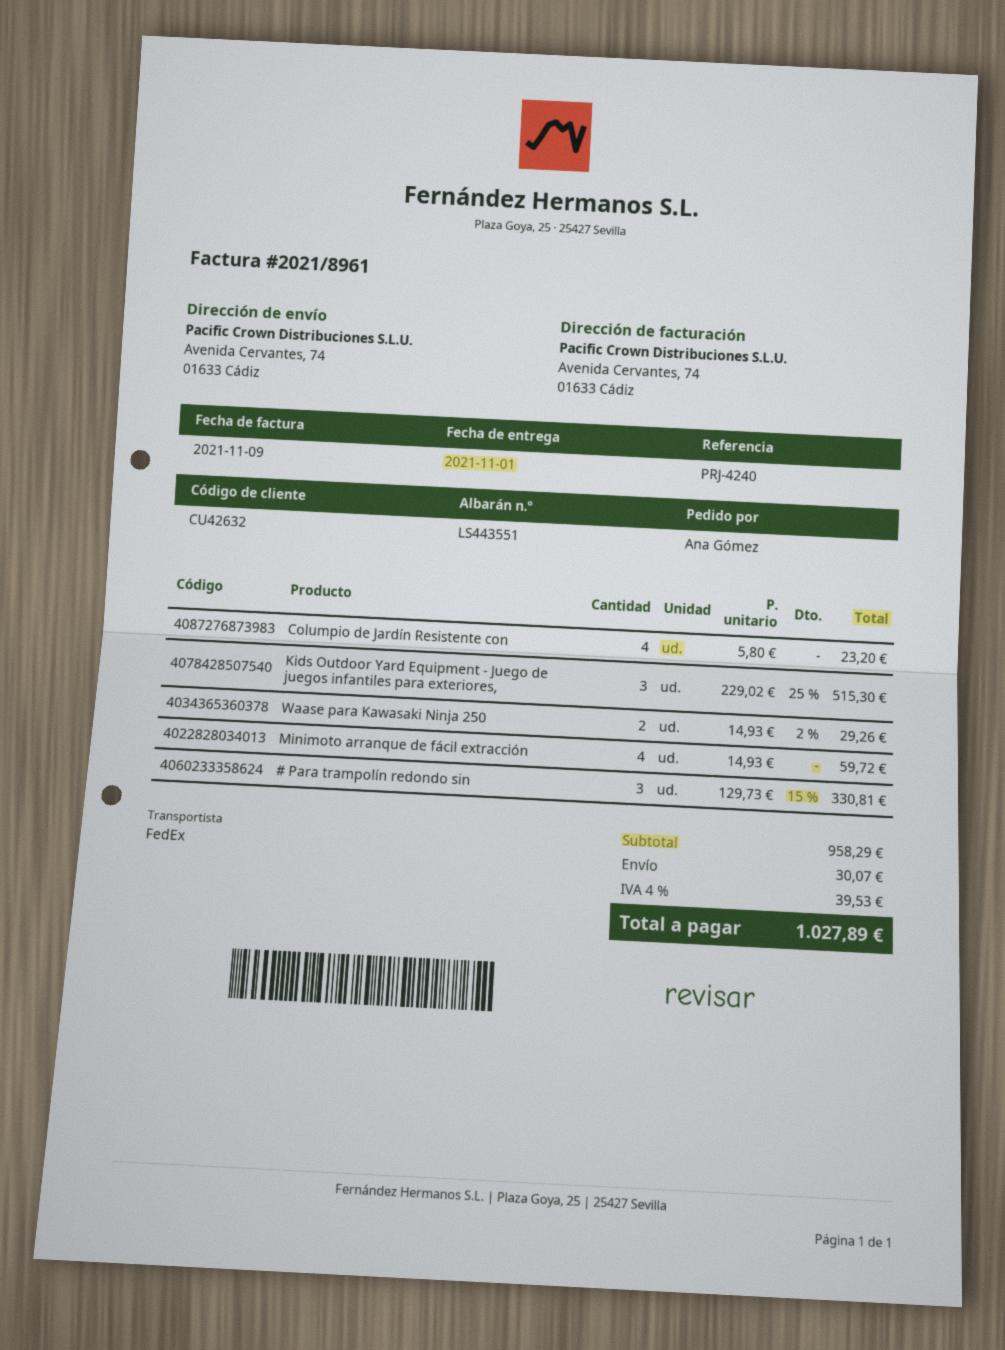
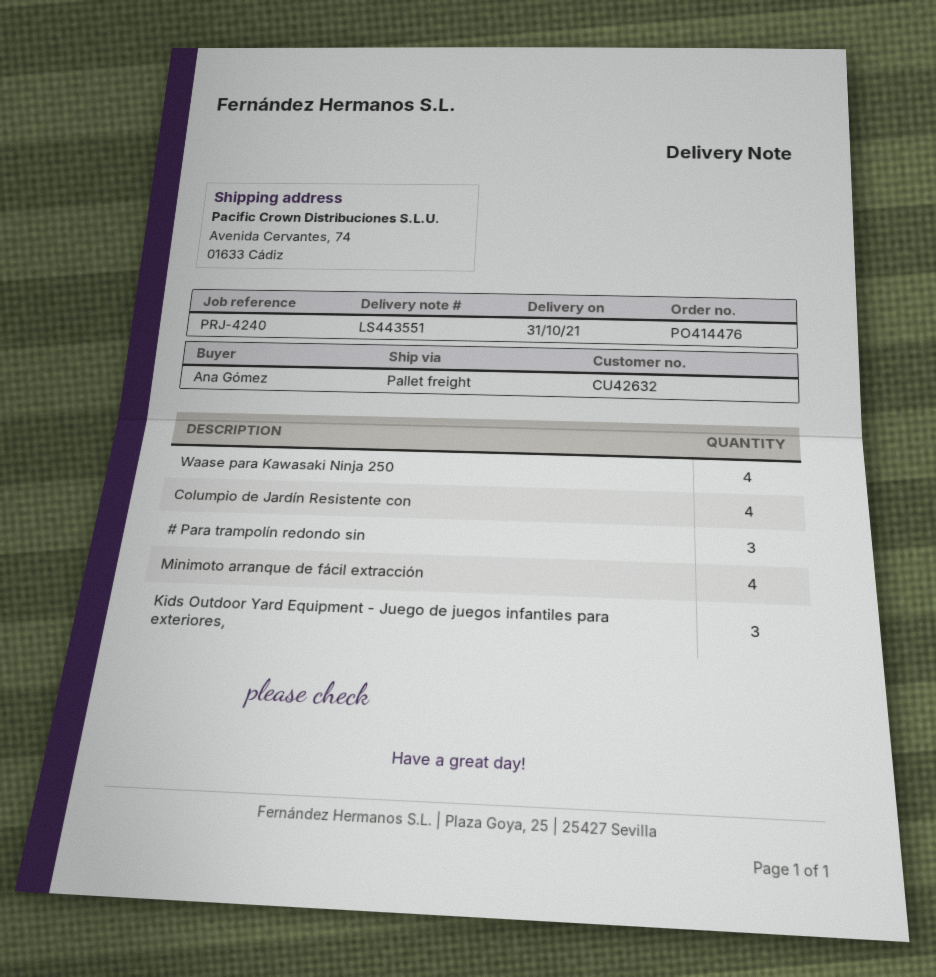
delivery date: 2021-11-01 -> 2021-10-31
shipping method: FedEx -> pallet freight
Waase para Kawasaki Ninja 250: 2 -> 4

